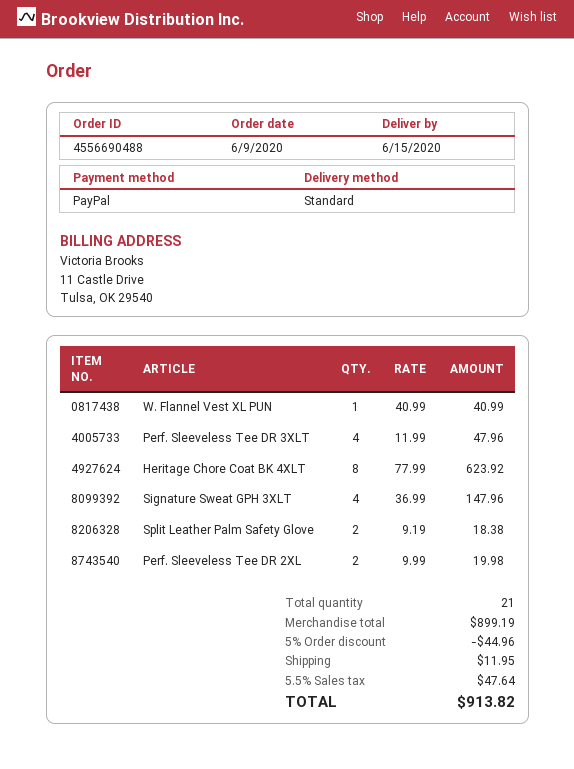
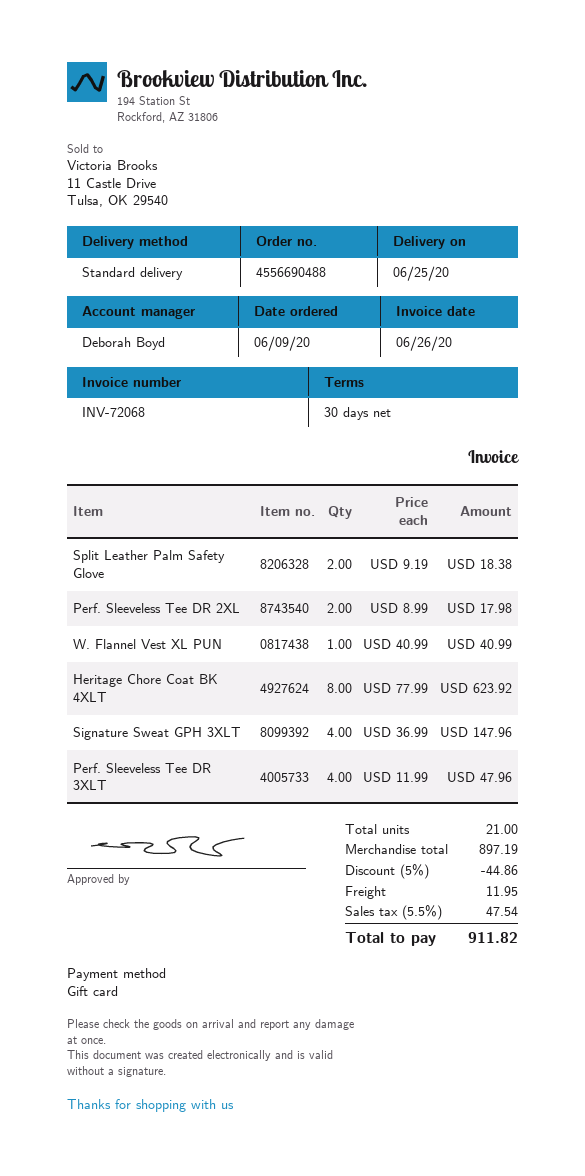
delivery date: 2020-06-15 -> 2020-06-25
payment method: PayPal -> gift card
Perf. Sleeveless Tee DR 2XL: 2 x 9.99 = 19.98 -> 2 x 8.99 = 17.98
subtotal: 899.19 -> 897.19
discount: 5% = 44.96 -> 5% = 44.86
tax: 5.5% = 47.64 -> 5.5% = 47.54
total: 913.82 -> 911.82

